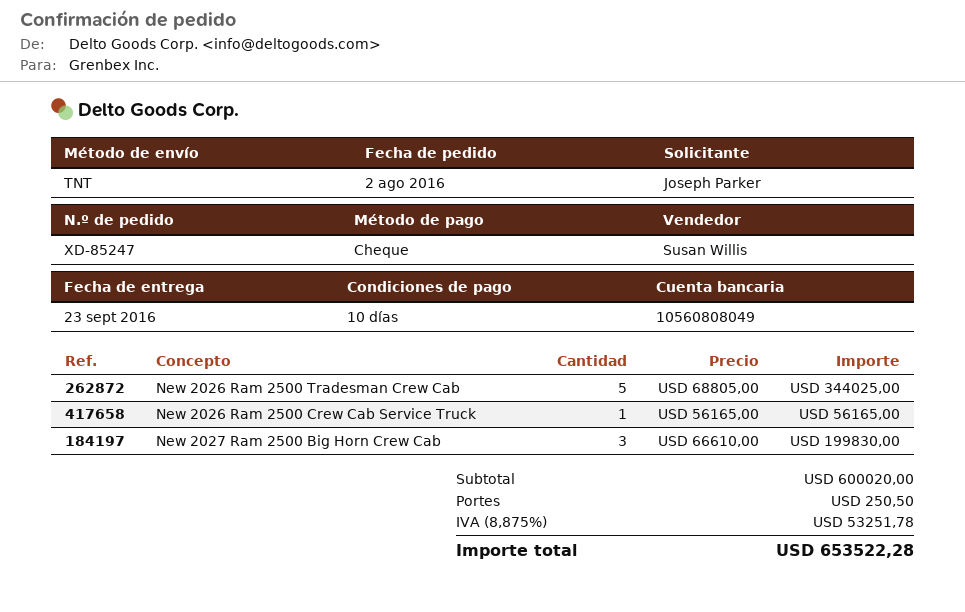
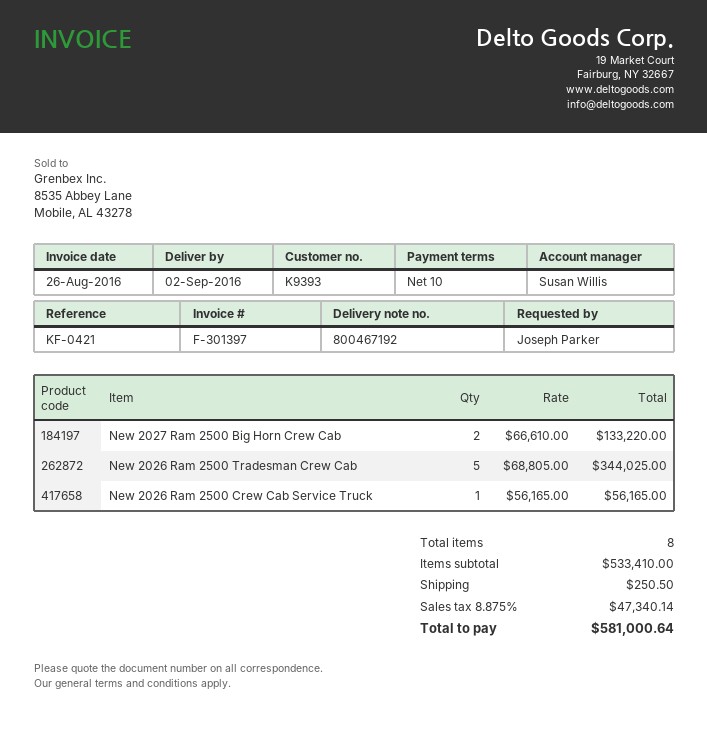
delivery date: 2016-09-23 -> 2016-09-02
New 2027 Ram 2500 Big Horn Crew Cab: 3 x 66610.00 = 199830.00 -> 2 x 66610.00 = 133220.00
subtotal: 600020.00 -> 533410.00
tax: 8.875% = 53251.78 -> 8.875% = 47340.14
total: 653522.28 -> 581000.64

